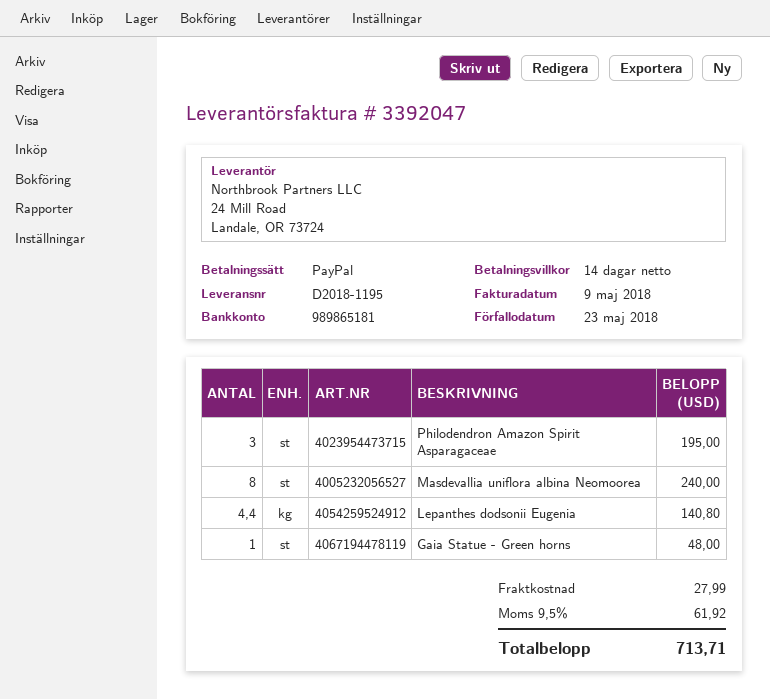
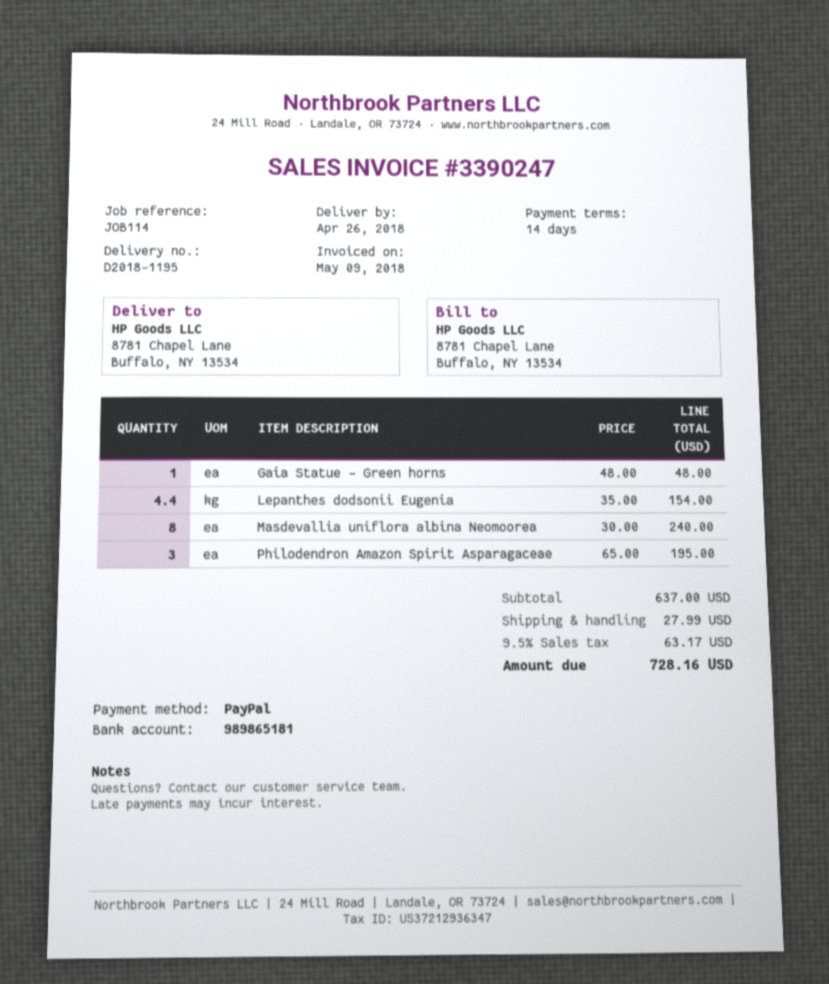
invoice number: 3392047 -> 3390247
Lepanthes dodsonii Eugenia: 4.4 for 140.80 -> 4.4 for 154.00
tax: 9.5% = 61.92 -> 9.5% = 63.17
total: 713.71 -> 728.16

